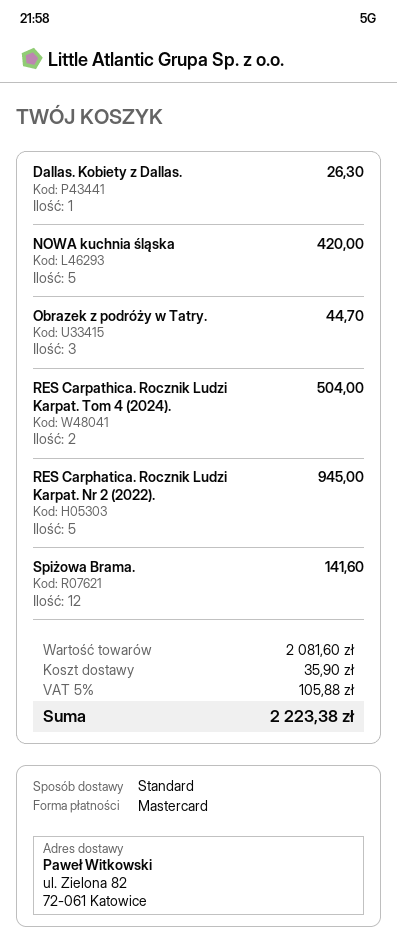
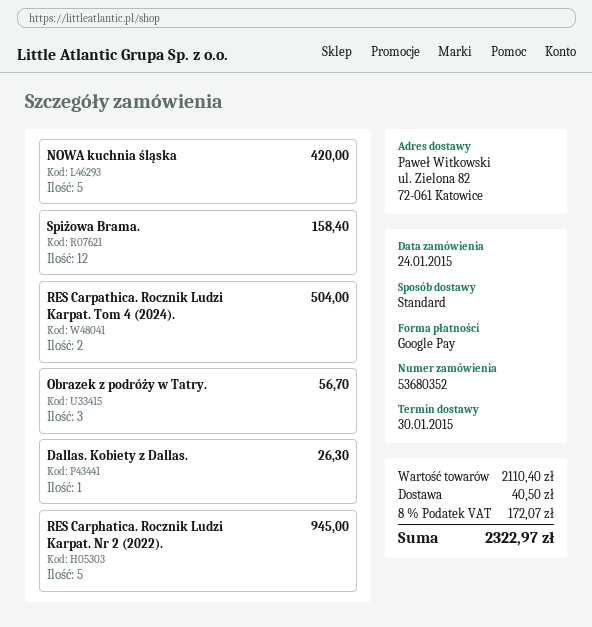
payment method: Mastercard -> Google Pay
Obrazek z podróży w Tatry.: 3 for 44.70 -> 3 for 56.70
Spiżowa Brama.: 12 for 141.60 -> 12 for 158.40
subtotal: 2081.60 -> 2110.40
shipping: 35.90 -> 40.50
tax: 5% = 105.88 -> 8% = 172.07
total: 2223.38 -> 2322.97

